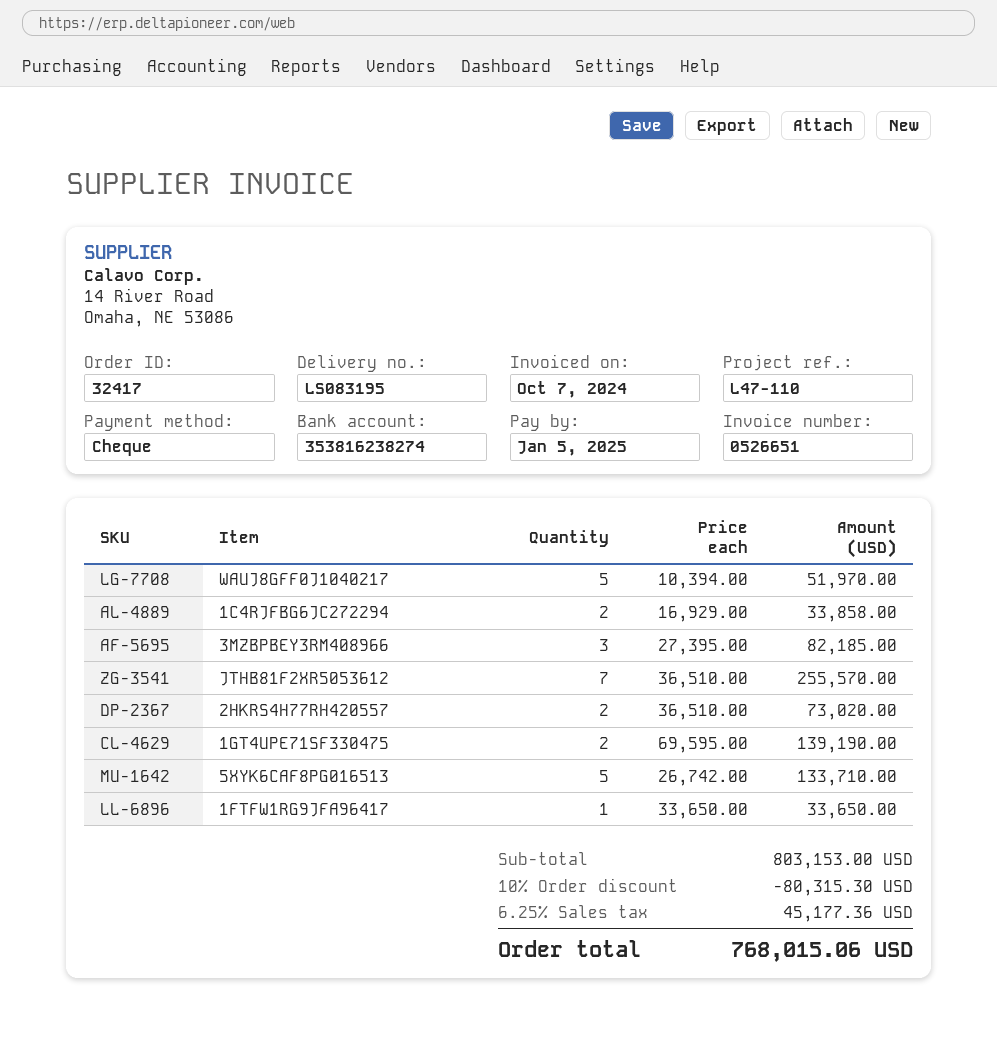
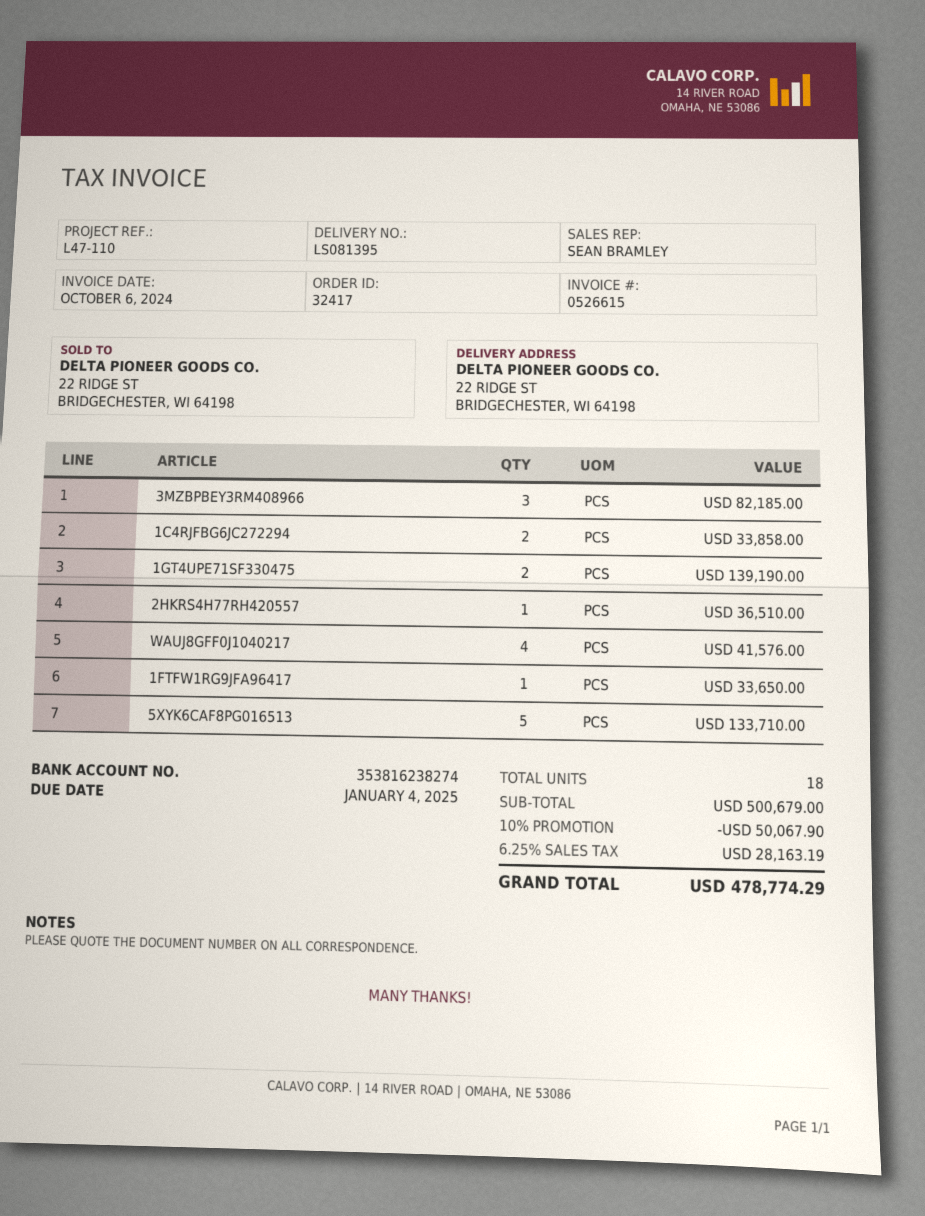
delivery note number: LS083195 -> LS081395
invoice number: 0526651 -> 0526615
invoice date: 2024-10-07 -> 2024-10-06
due date: 2025-01-05 -> 2025-01-04
WAUJ8GFF0J1040217: 5 for 51970.00 -> 4 for 41576.00
JTHB81F2XR5053612: 7 for 255570.00 -> none
2HKRS4H77RH420557: 2 for 73020.00 -> 1 for 36510.00
subtotal: 803153.00 -> 500679.00
discount: 10% = 80315.30 -> 10% = 50067.90
tax: 6.25% = 45177.36 -> 6.25% = 28163.19
total: 768015.06 -> 478774.29

